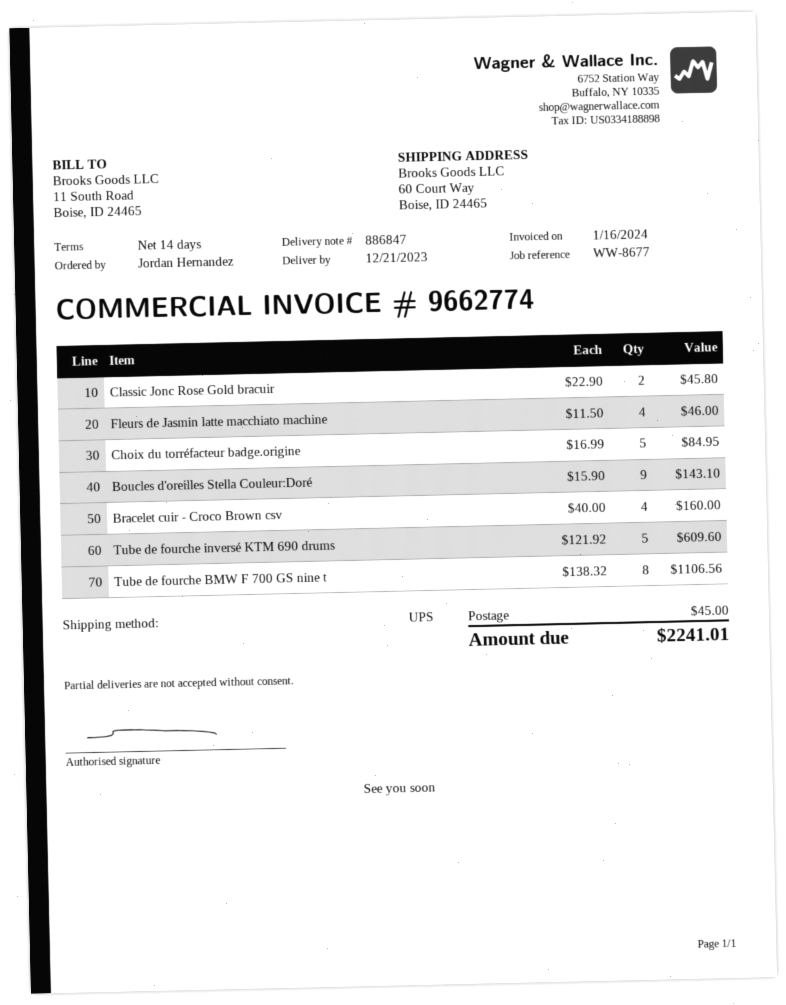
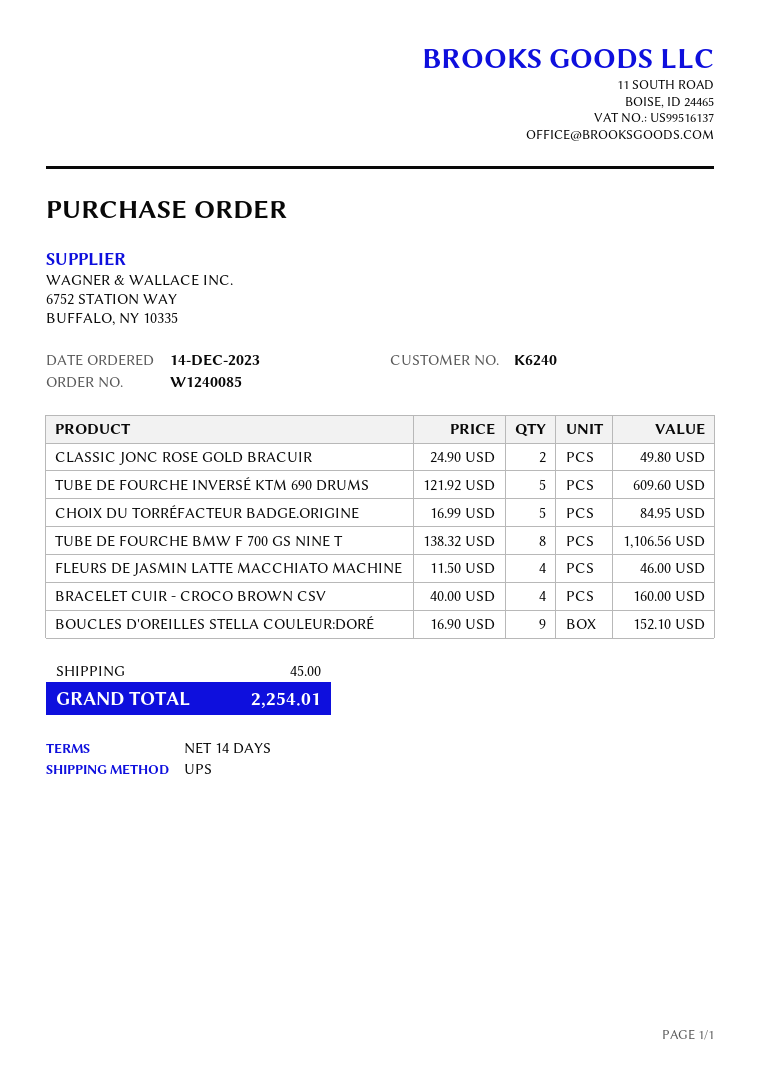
Classic Jonc Rose Gold bracuir: 2 x 22.90 = 45.80 -> 2 x 24.90 = 49.80
Boucles d'oreilles Stella Couleur:Doré: 9 x 15.90 = 143.10 -> 9 x 16.90 = 152.10
total: 2241.01 -> 2254.01

